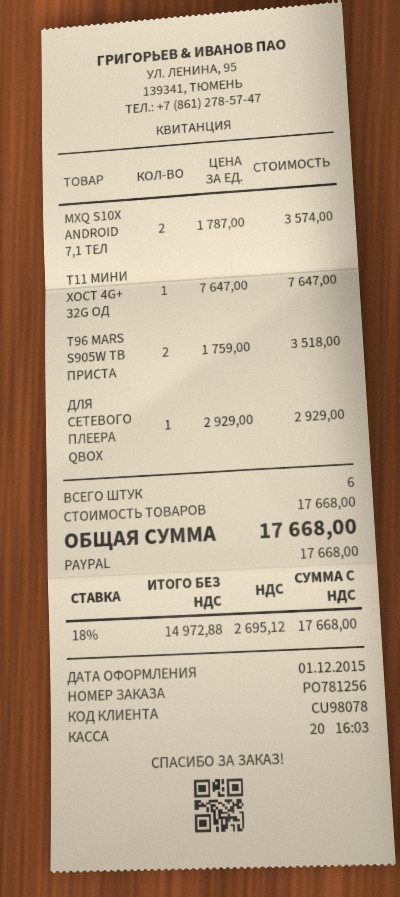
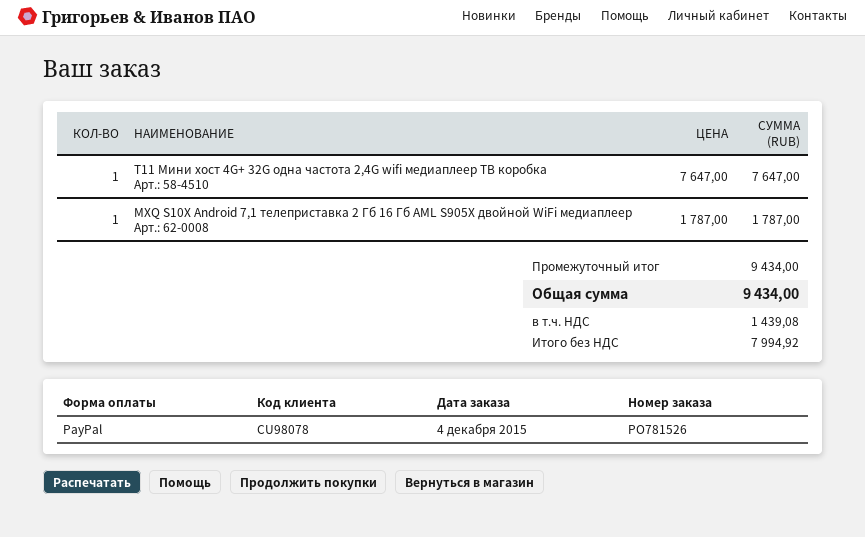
order number: PO781256 -> PO781526
order date: 2015-12-01 -> 2015-12-04
MXQ S10X ANDROID 7,1 ТЕЛ: 2 x 1787.00 = 3574.00 -> 1 x 1787.00 = 1787.00
T96 MARS S905W ТВ ПРИСТА: 2 x 1759.00 = 3518.00 -> none
ДЛЯ СЕТЕВОГО ПЛЕЕРА QBOX: 1 x 2929.00 = 2929.00 -> none
subtotal: 17668.00 -> 9434.00
net: 14972.88 -> 7994.92
tax: 2695.12 -> 1439.08
total: 17668.00 -> 9434.00

